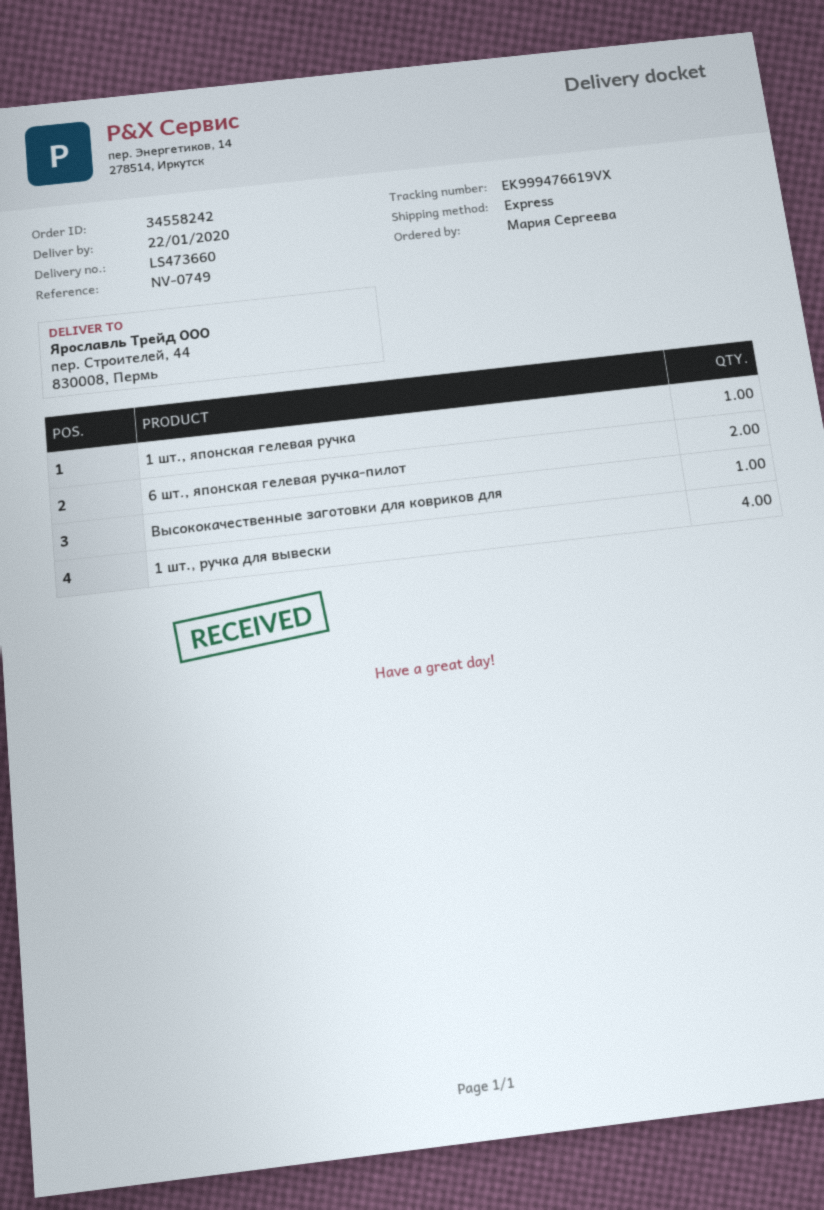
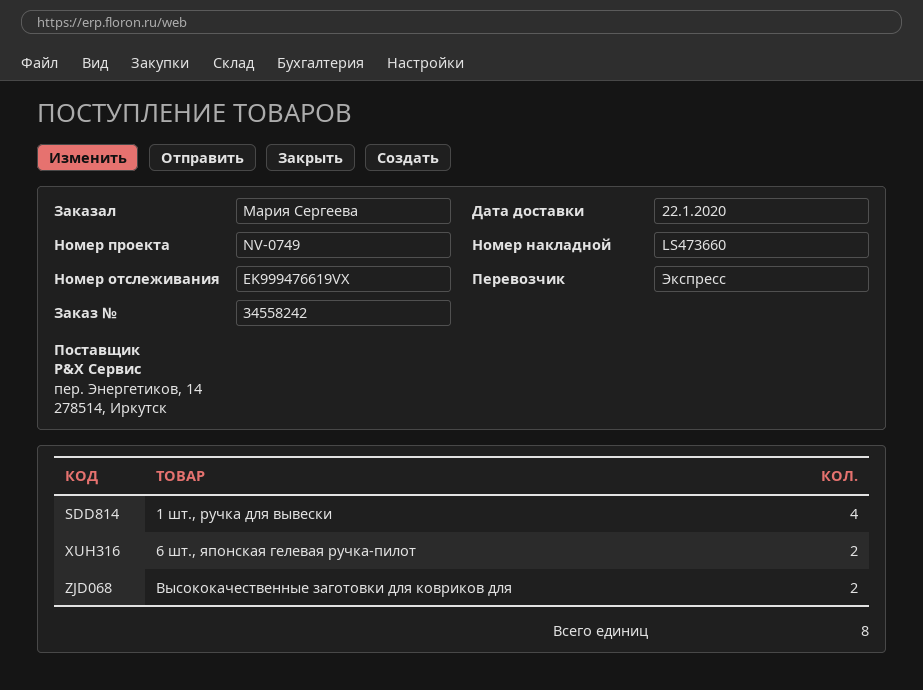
1 шт., японская гелевая ручка: 1 -> none
Высококачественные заготовки для ковриков для: 1 -> 2

